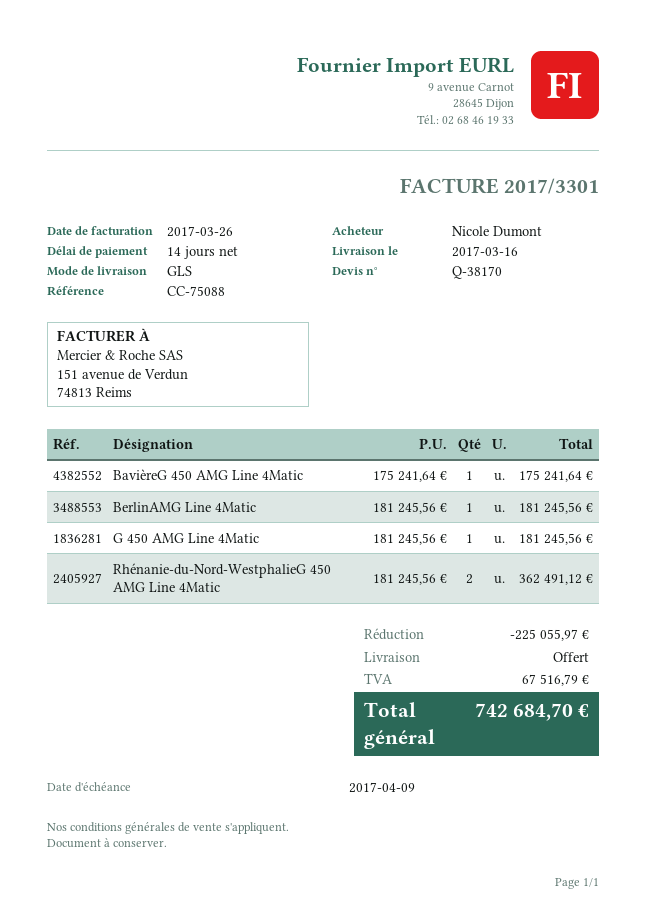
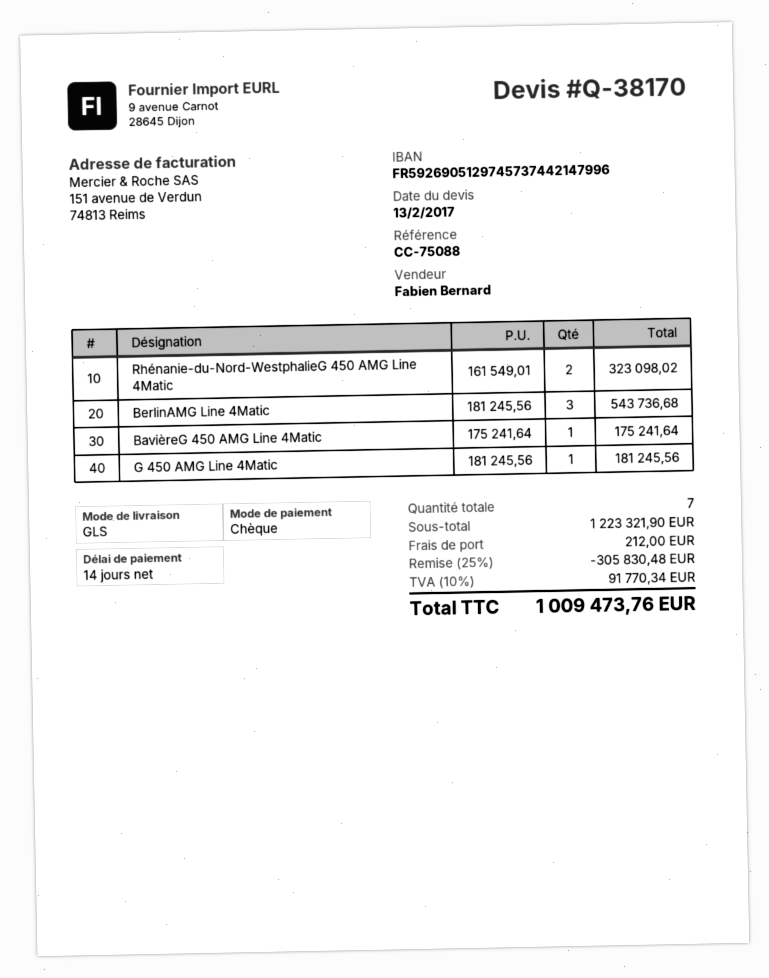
BerlinAMG Line 4Matic: 1 x 181245.56 = 181245.56 -> 3 x 181245.56 = 543736.68
Rhénanie-du-Nord-WestphalieG 450 AMG Line 4Matic: 2 x 181245.56 = 362491.12 -> 2 x 161549.01 = 323098.02
discount: 225055.97 -> 305830.48
shipping: 0.00 -> 212.00
tax: 67516.79 -> 91770.34
total: 742684.70 -> 1009473.76

